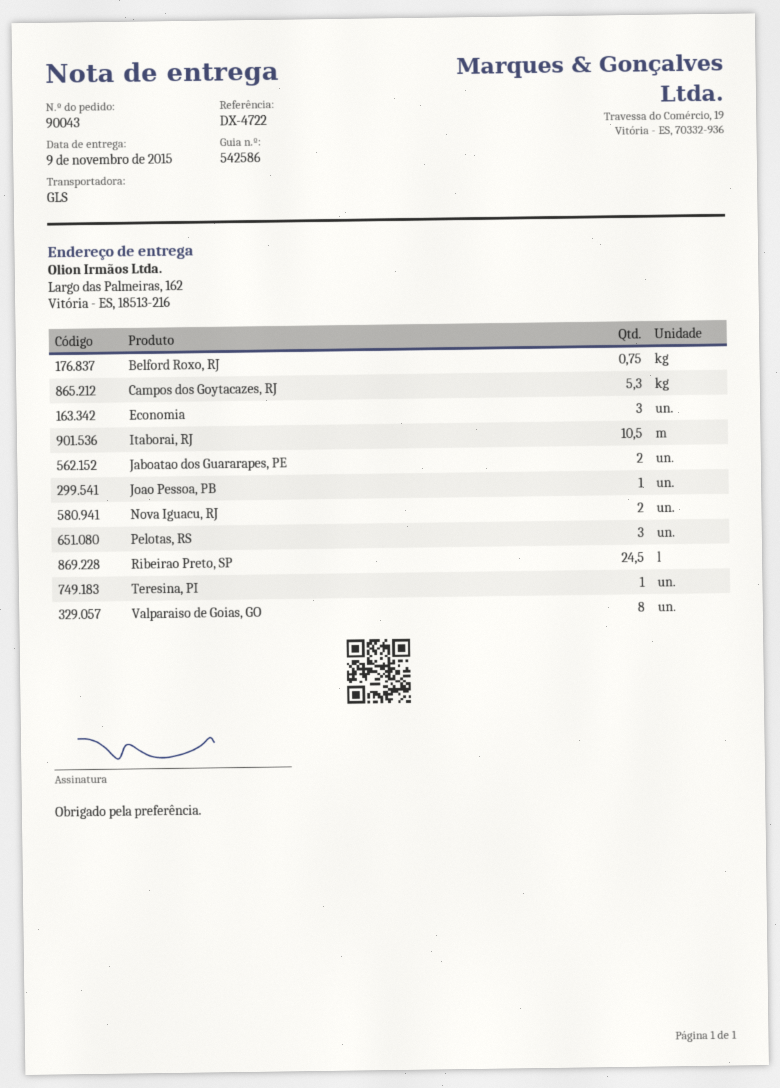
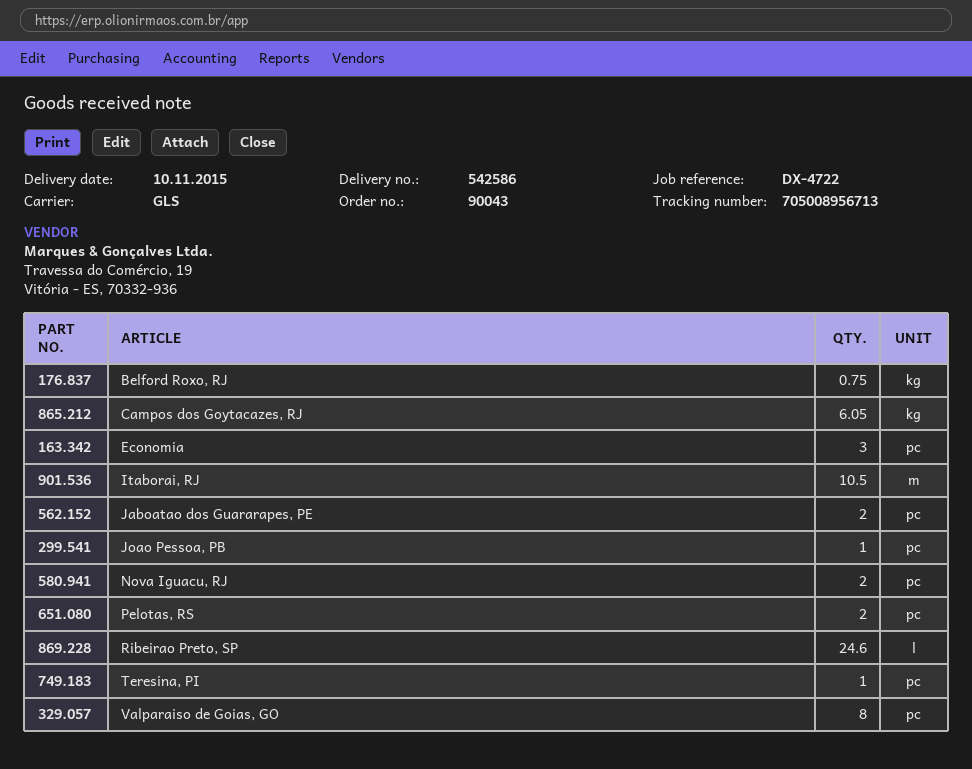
delivery date: 2015-11-09 -> 2015-11-10
Campos dos Goytacazes, RJ: 5.3 -> 6.05
Pelotas, RS: 3 -> 2
Ribeirao Preto, SP: 24.5 -> 24.6

